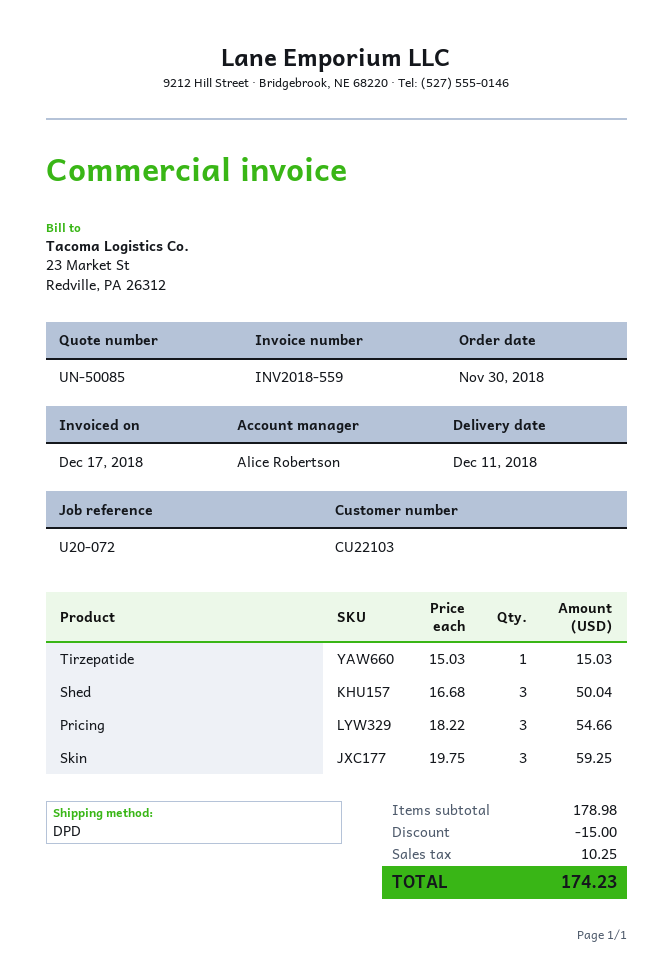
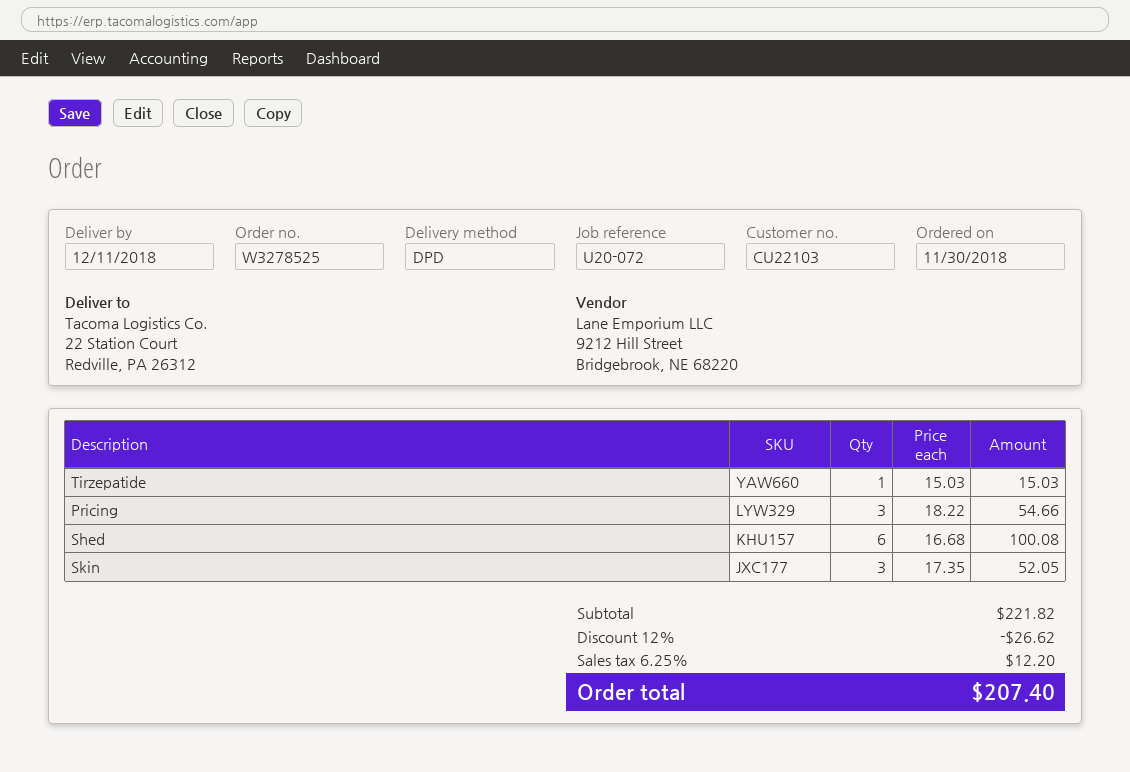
Shed: 3 x 16.68 = 50.04 -> 6 x 16.68 = 100.08
Skin: 3 x 19.75 = 59.25 -> 3 x 17.35 = 52.05
subtotal: 178.98 -> 221.82
discount: 15.00 -> 26.62
tax: 10.25 -> 12.20
total: 174.23 -> 207.40

